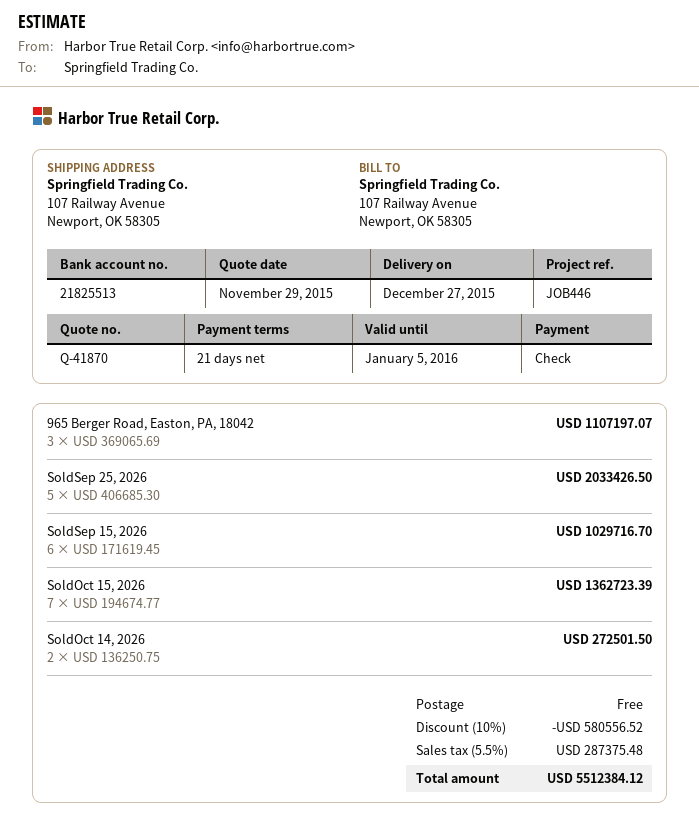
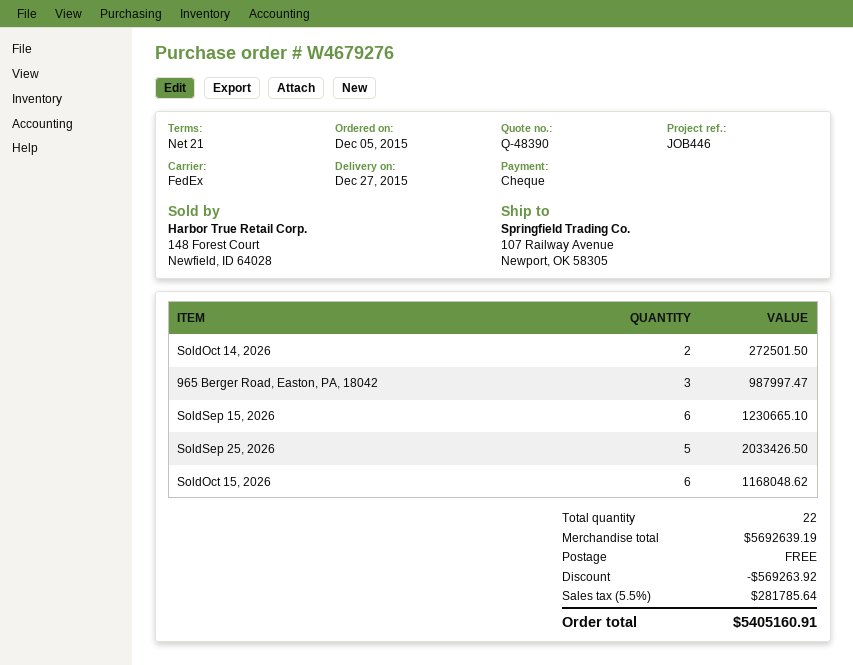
quote number: Q-41870 -> Q-48390
965 Berger Road, Easton, PA, 18042: 3 for 1107197.07 -> 3 for 987997.47
SoldSep 15, 2026: 6 for 1029716.70 -> 6 for 1230665.10
SoldOct 15, 2026: 7 for 1362723.39 -> 6 for 1168048.62
discount: 580556.52 -> 569263.92
tax: 5.5% = 287375.48 -> 5.5% = 281785.64
total: 5512384.12 -> 5405160.91

